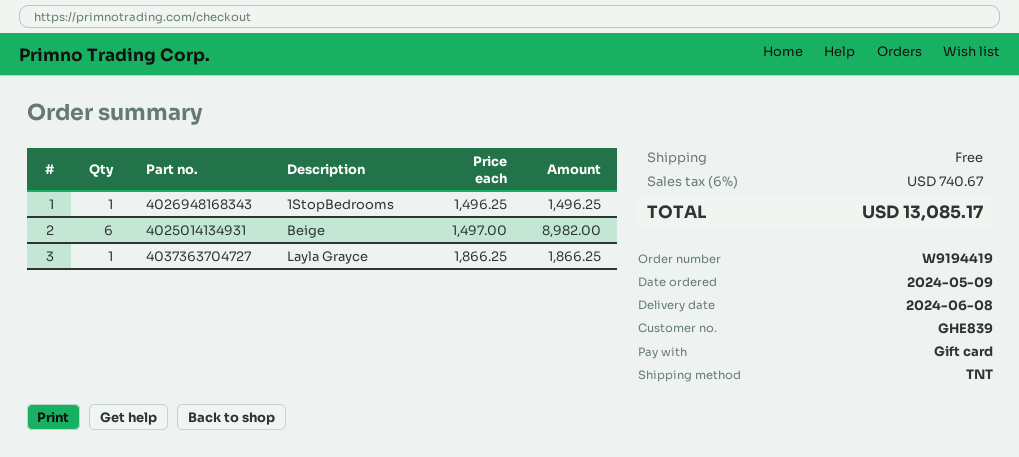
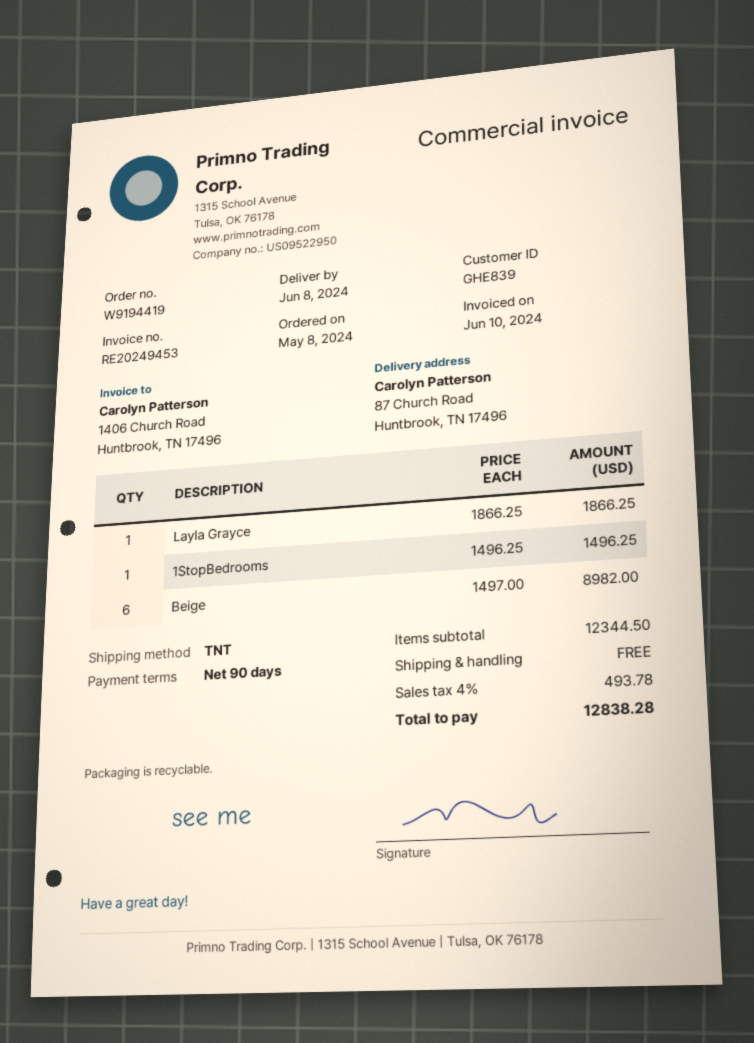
order date: 2024-05-09 -> 2024-05-08
tax: 6% = 740.67 -> 4% = 493.78
total: 13085.17 -> 12838.28

